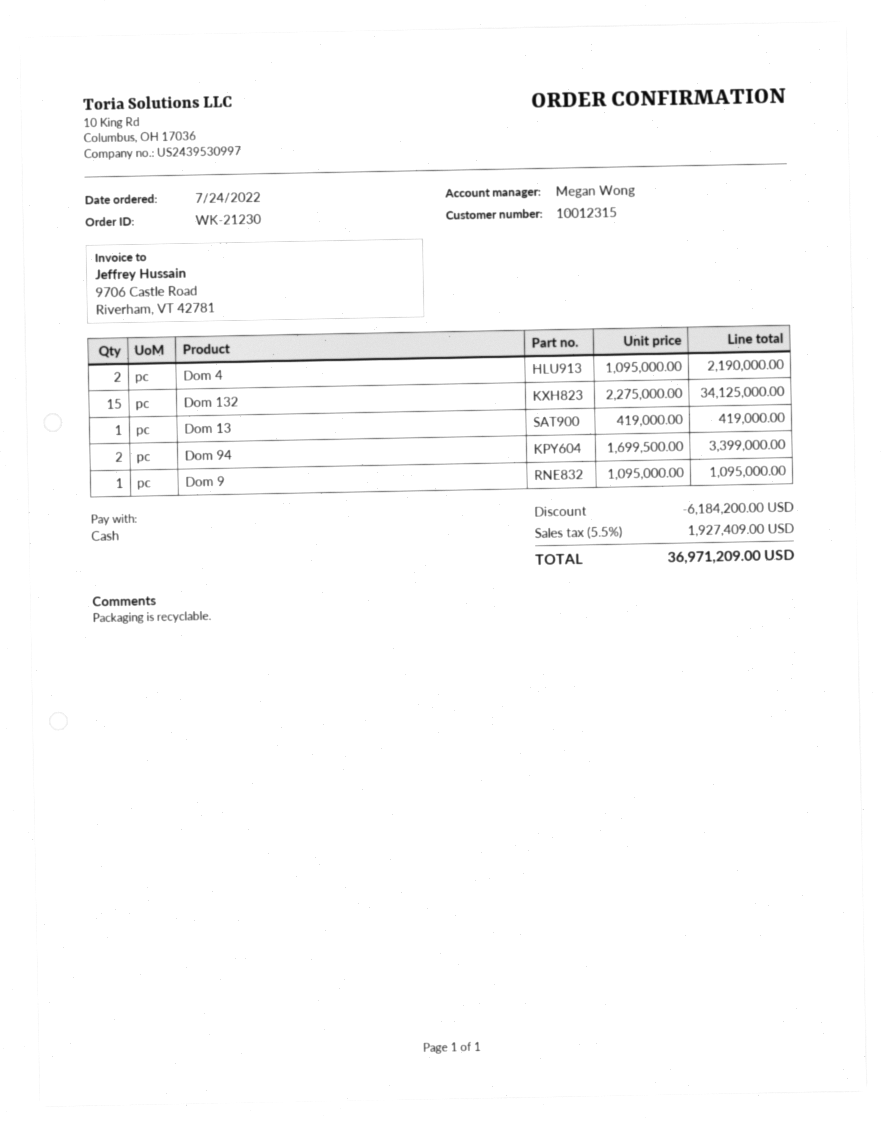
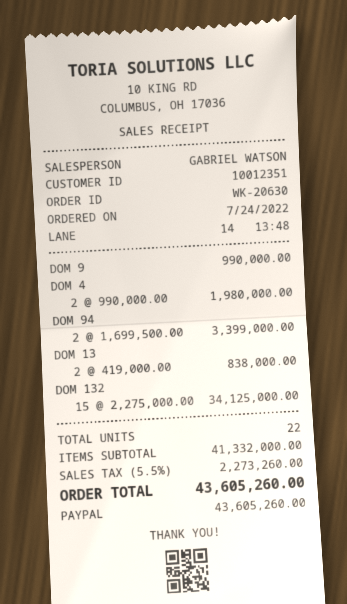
order number: WK-21230 -> WK-20630
customer number: 10012315 -> 10012351
sales rep: Megan Wong -> GABRIEL WATSON
payment method: cash -> PayPal
Dom 4: 2 x 1095000.00 = 2190000.00 -> 2 x 990000.00 = 1980000.00
Dom 13: 1 x 419000.00 = 419000.00 -> 2 x 419000.00 = 838000.00
Dom 9: 1 x 1095000.00 = 1095000.00 -> 1 x 990000.00 = 990000.00
discount: 6184200.00 -> none
tax: 5.5% = 1927409.00 -> 5.5% = 2273260.00
total: 36971209.00 -> 43605260.00

